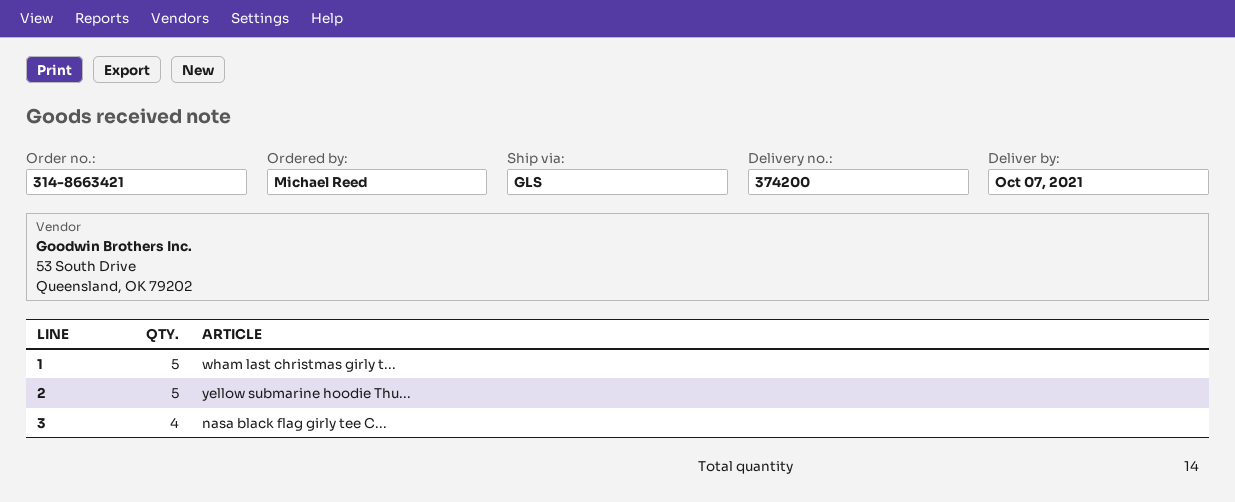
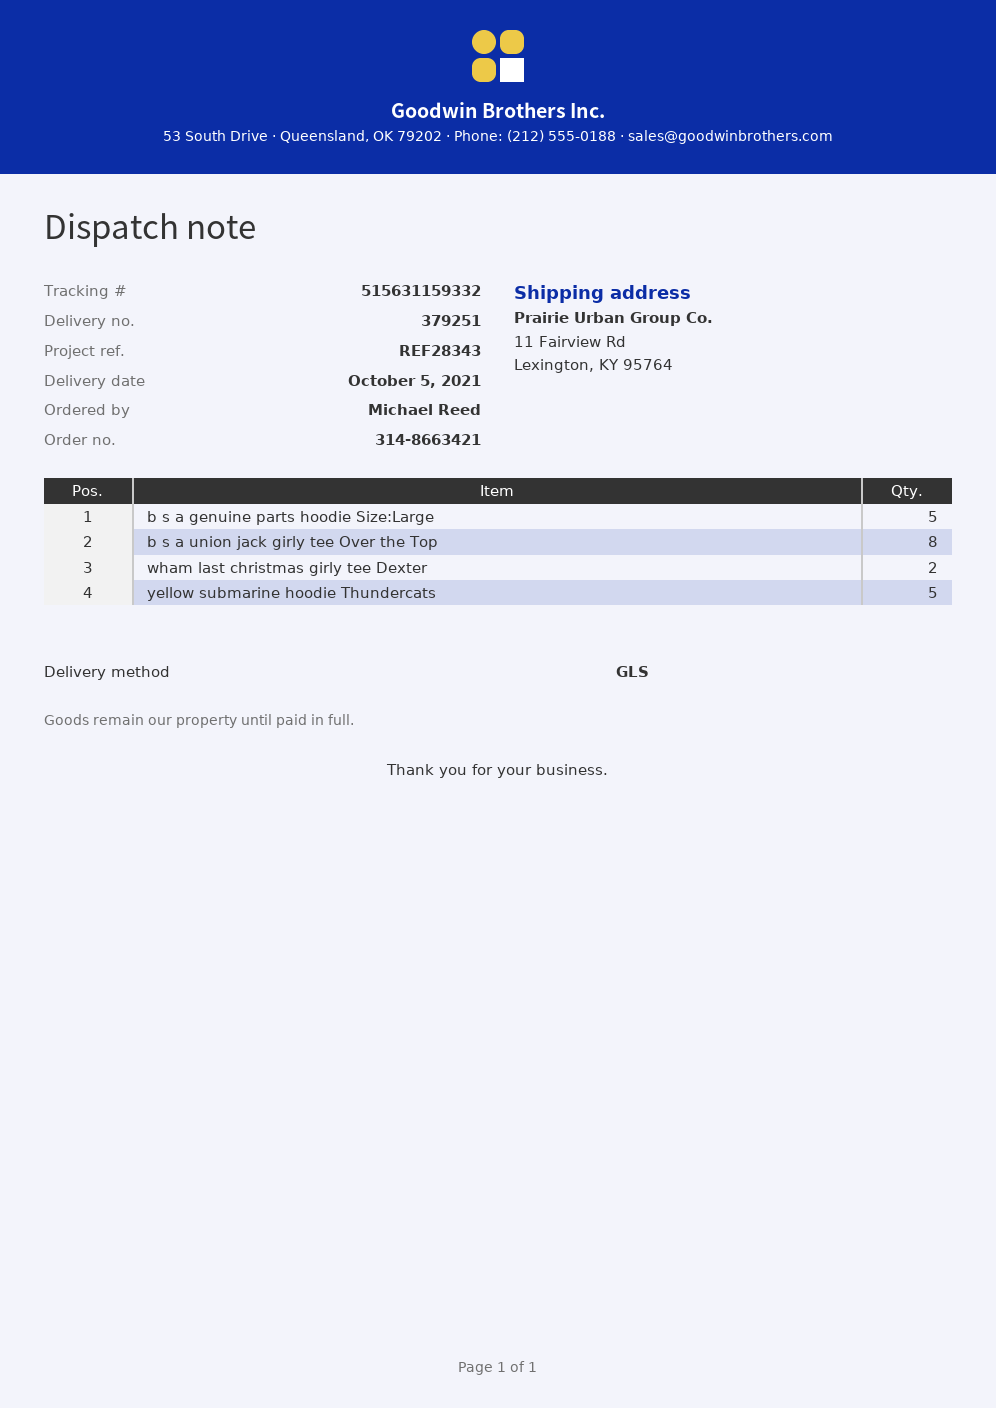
delivery note number: 374200 -> 379251
delivery date: 2021-10-07 -> 2021-10-05
wham last christmas girly t...: 5 -> 2
nasa black flag girly tee C...: 4 -> none
b s a genuine parts hoodie Size:Large: none -> 5
b s a union jack girly tee Over the Top: none -> 8

